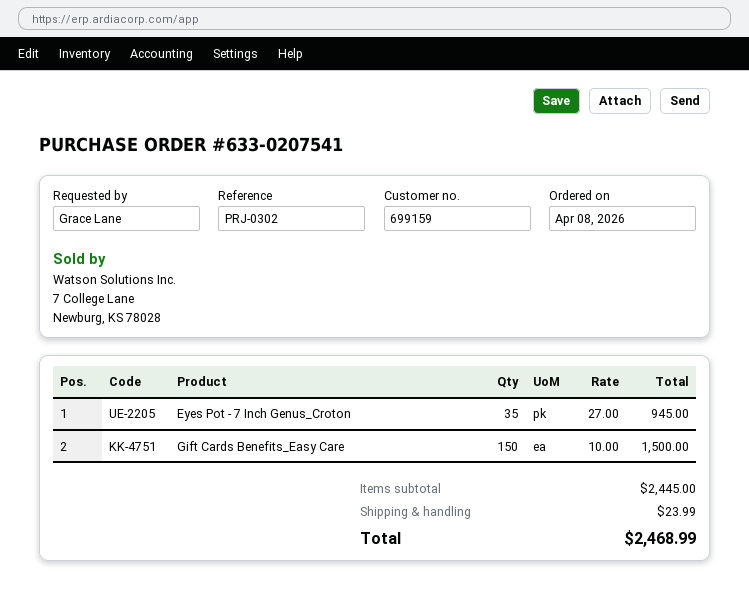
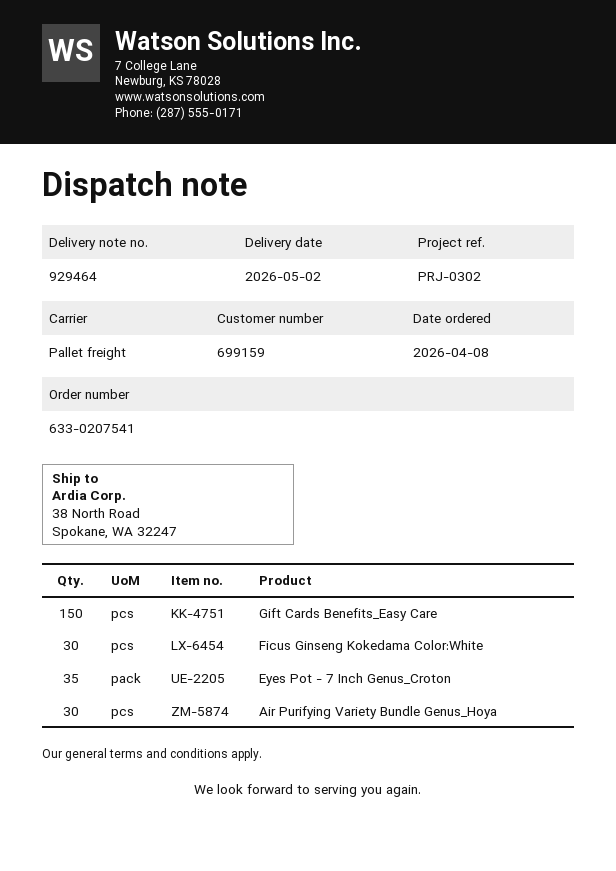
Ficus Ginseng Kokedama Color:White: none -> 30
Air Purifying Variety Bundle Genus_Hoya: none -> 30

